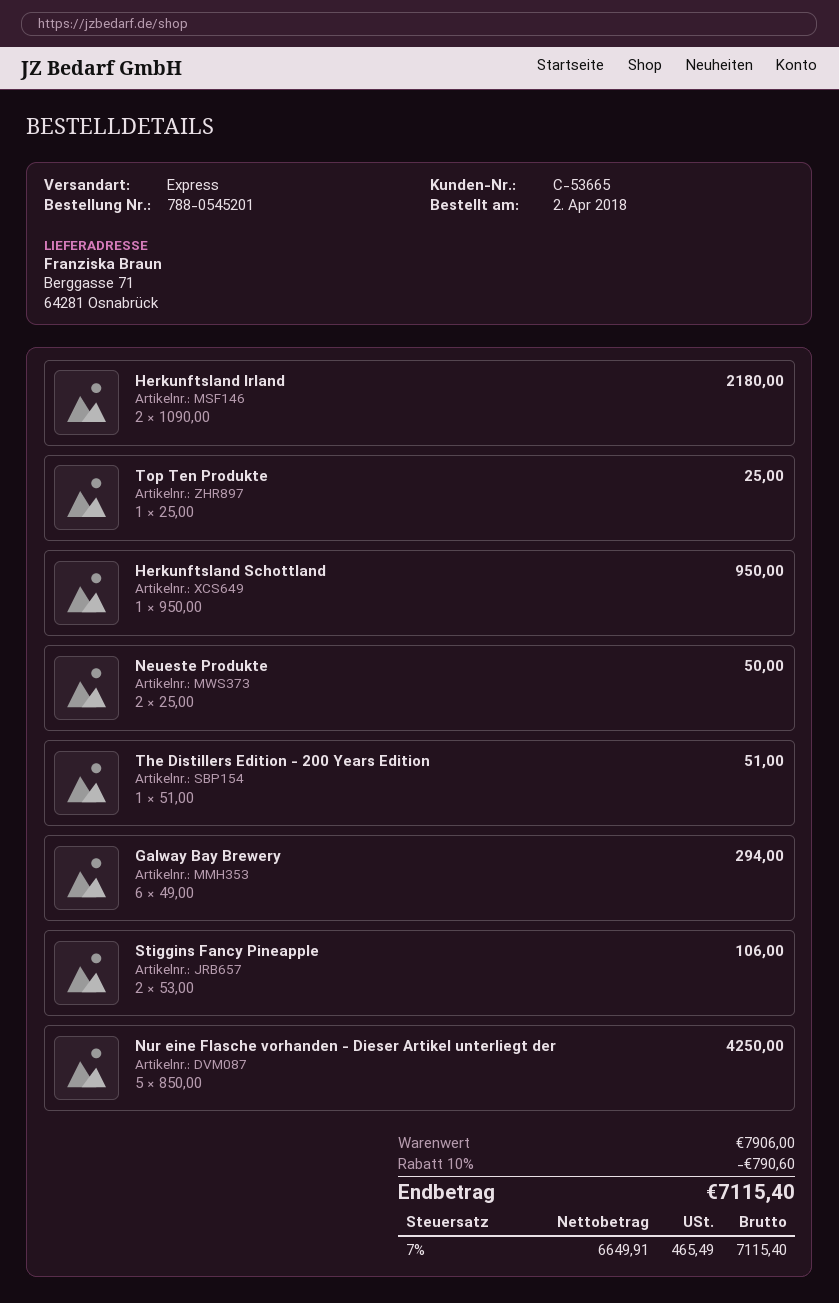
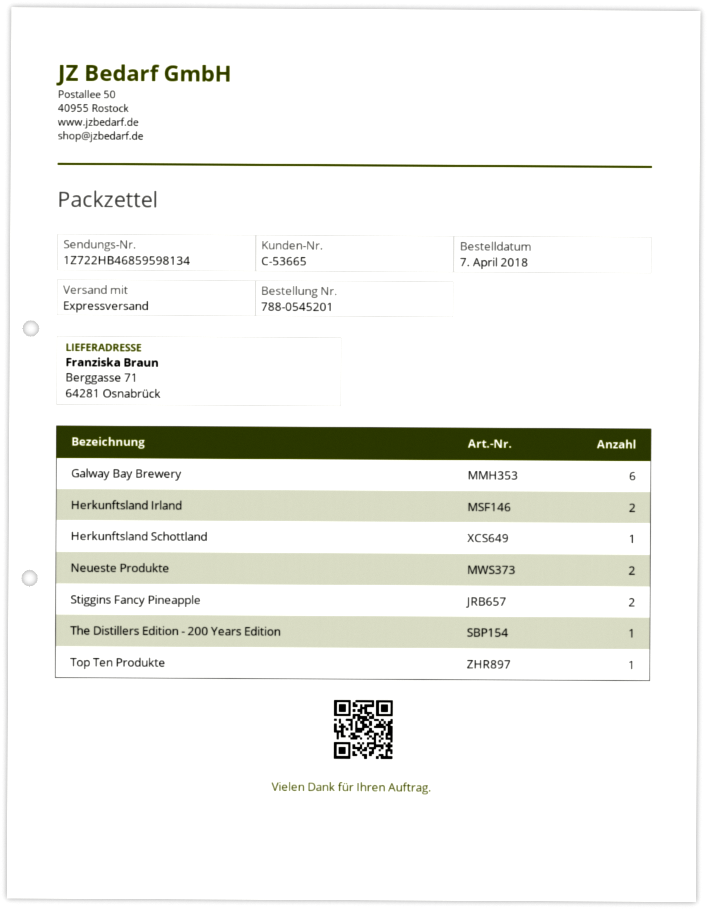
order date: 2018-04-02 -> 2018-04-07
Nur eine Flasche vorhanden - Dieser Artikel unterliegt der: 5 -> none

